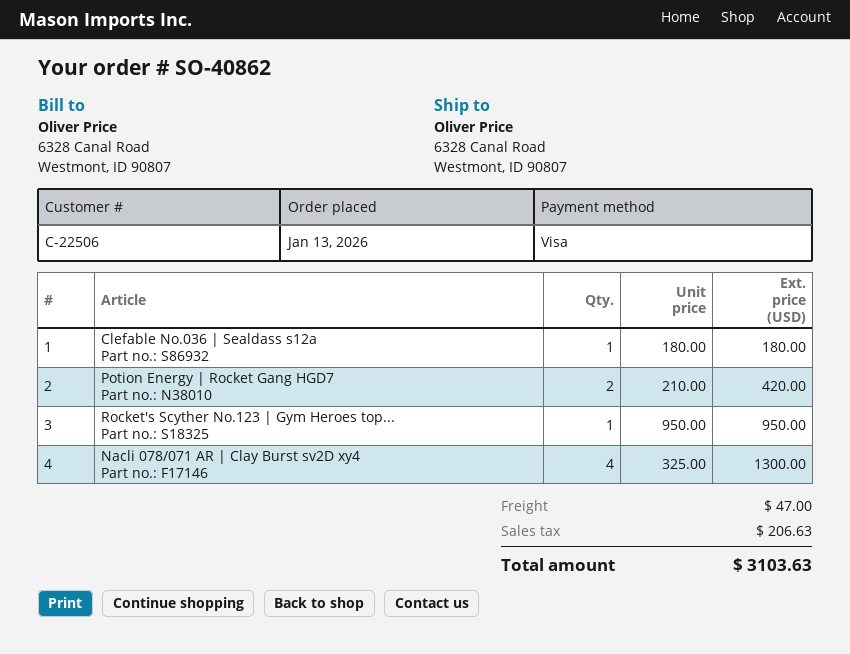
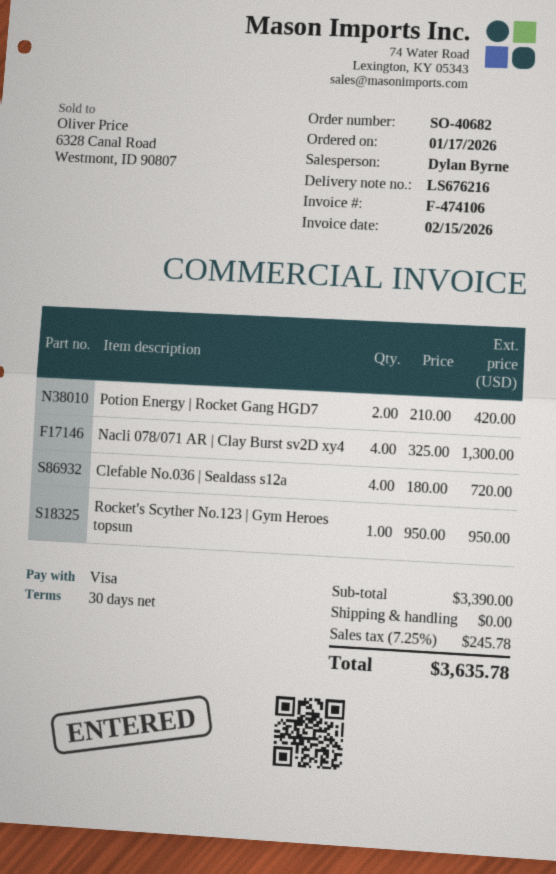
order number: SO-40862 -> SO-40682
order date: 2026-01-13 -> 2026-01-17
Clefable No.036 | Sealdass s12a: 1 x 180.00 = 180.00 -> 4 x 180.00 = 720.00
shipping: 47.00 -> 0.00
tax: 206.63 -> 245.78
total: 3103.63 -> 3635.78

